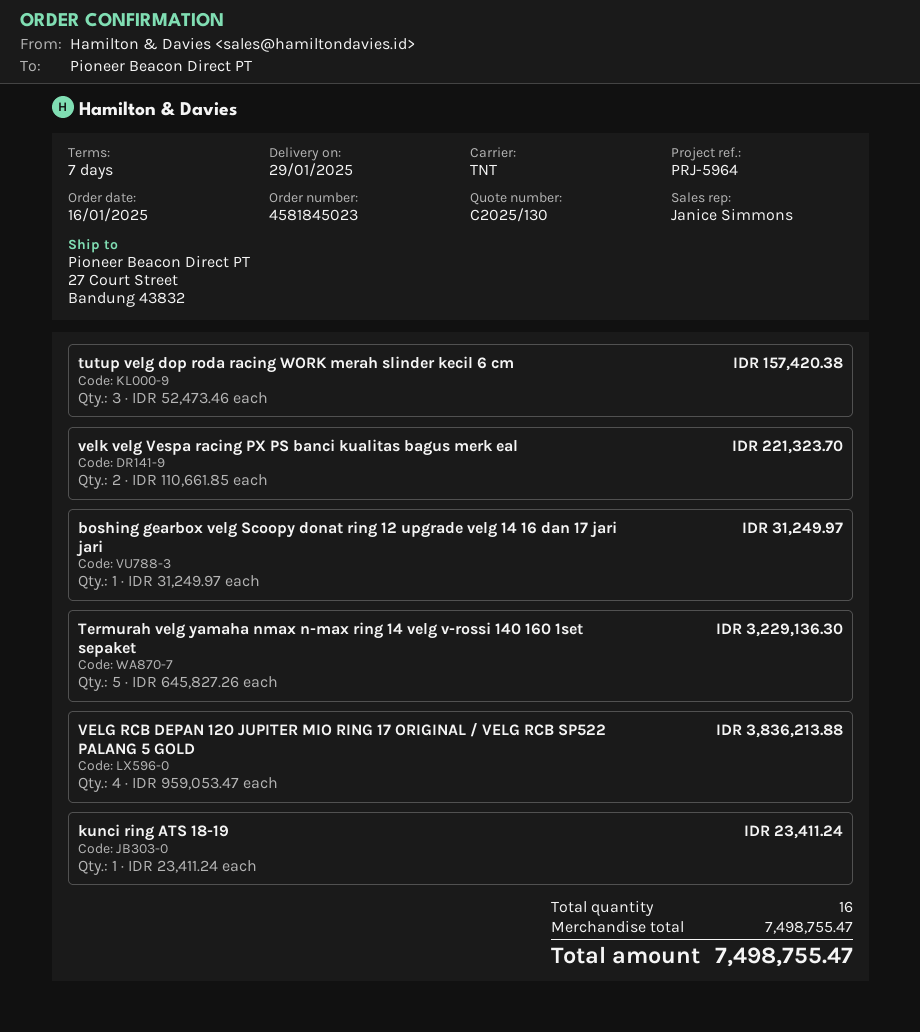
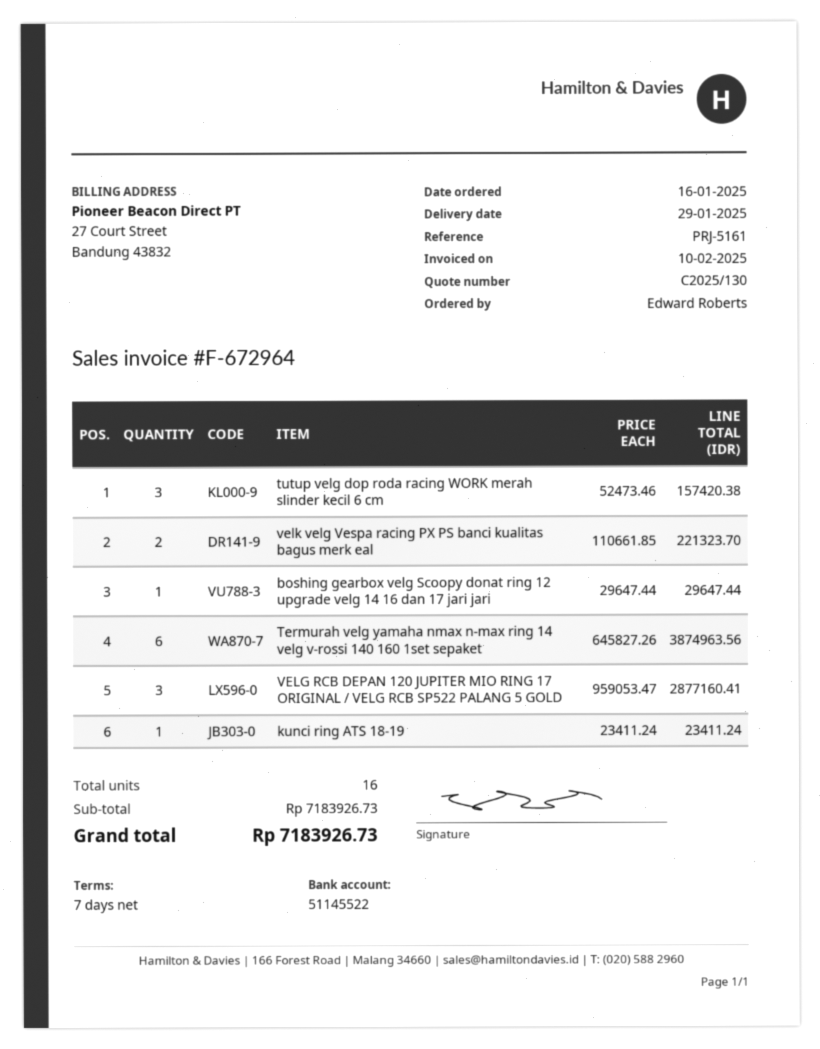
reference: PRJ-5964 -> PRJ-5161
boshing gearbox velg Scoopy donat ring 12 upgrade velg 14 16 dan 17 jari jari: 1 x 31249.97 = 31249.97 -> 1 x 29647.44 = 29647.44
Termurah velg yamaha nmax n-max ring 14 velg v-rossi 140 160 1set sepaket: 5 x 645827.26 = 3229136.30 -> 6 x 645827.26 = 3874963.56
VELG RCB DEPAN 120 JUPITER MIO RING 17 ORIGINAL / VELG RCB SP522 PALANG 5 GOLD: 4 x 959053.47 = 3836213.88 -> 3 x 959053.47 = 2877160.41
subtotal: 7498755.47 -> 7183926.73
total: 7498755.47 -> 7183926.73

